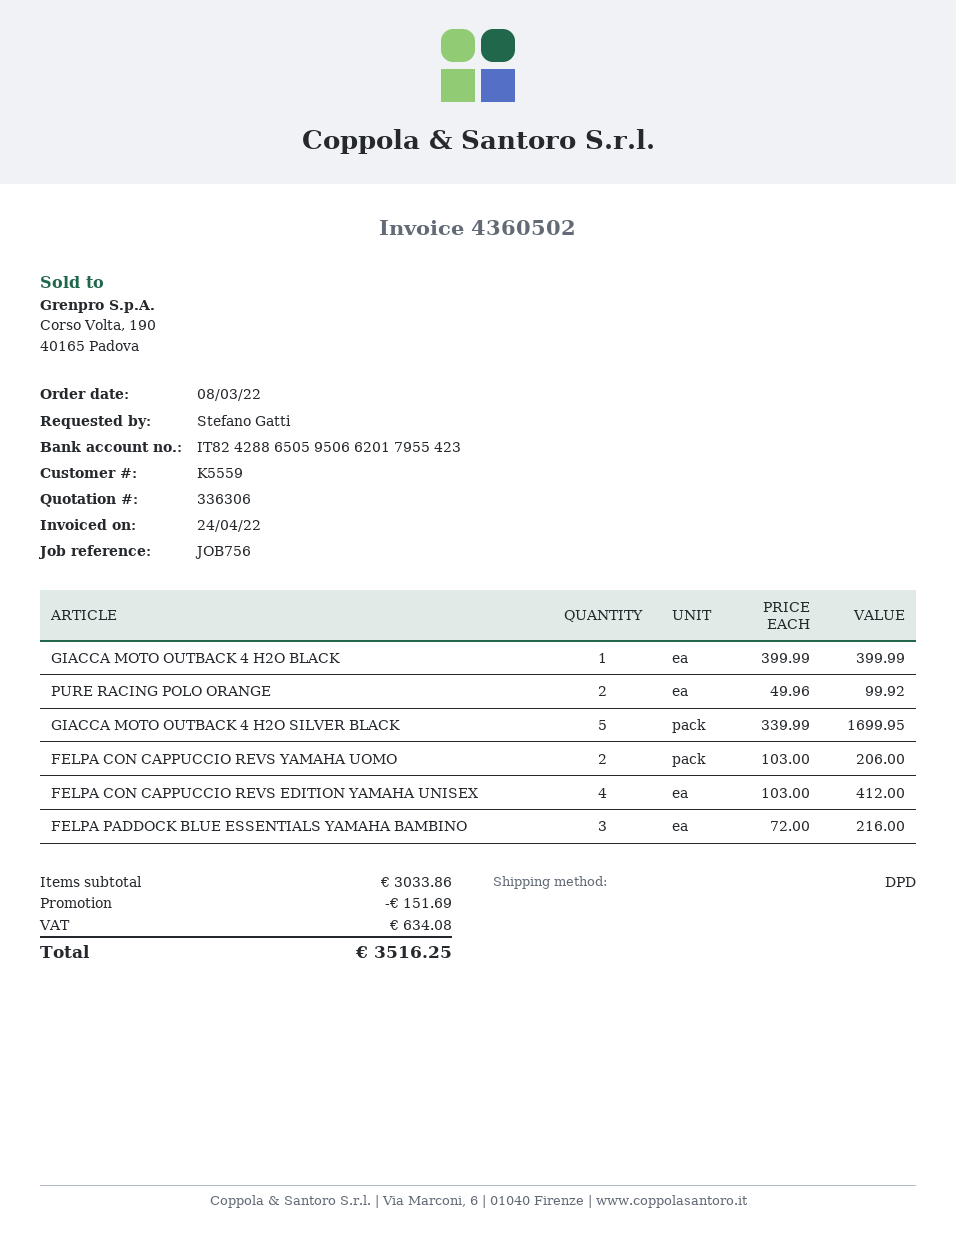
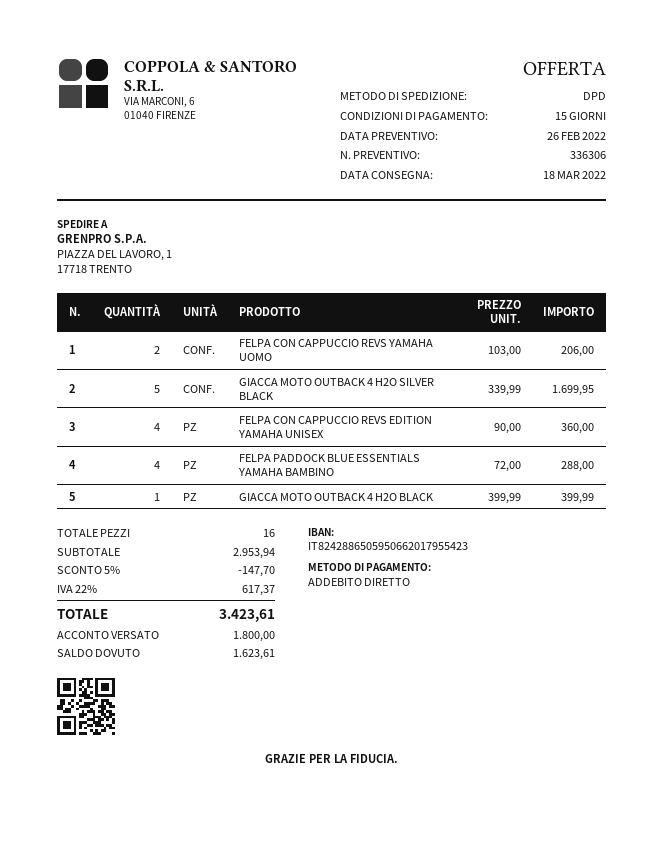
PURE RACING POLO ORANGE: 2 x 49.96 = 99.92 -> none
FELPA CON CAPPUCCIO REVS EDITION YAMAHA UNISEX: 4 x 103.00 = 412.00 -> 4 x 90.00 = 360.00
FELPA PADDOCK BLUE ESSENTIALS YAMAHA BAMBINO: 3 x 72.00 = 216.00 -> 4 x 72.00 = 288.00
subtotal: 3033.86 -> 2953.94
discount: 151.69 -> 147.70
tax: 634.08 -> 617.37
total: 3516.25 -> 3423.61

